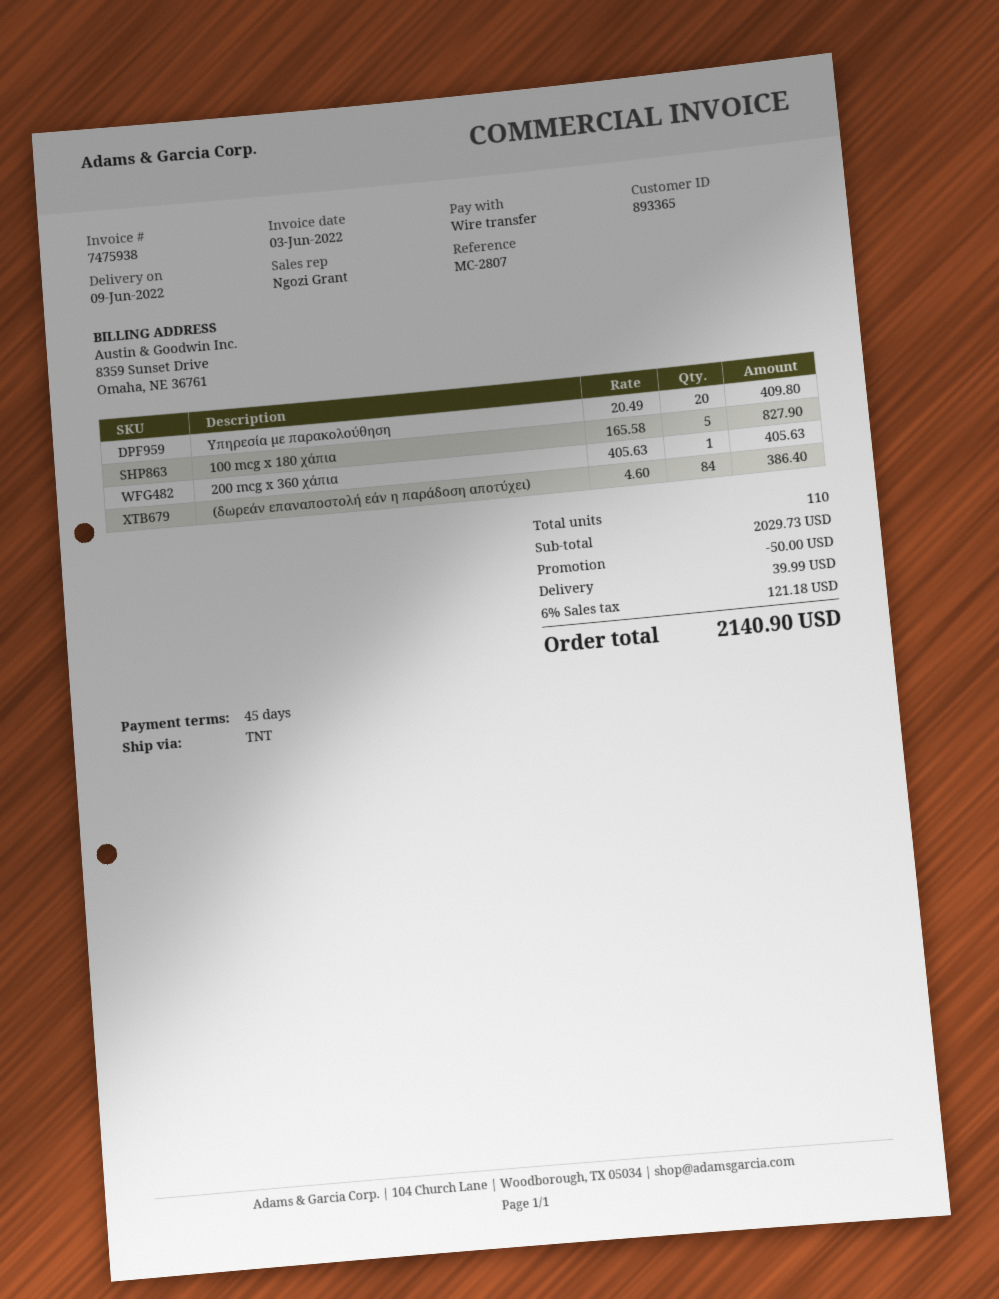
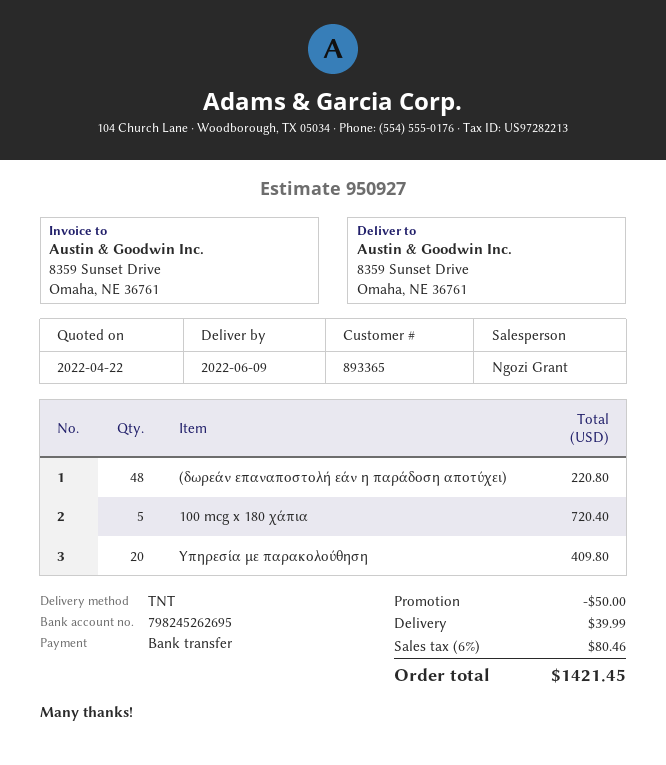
100 mcg x 180 χάπια: 5 for 827.90 -> 5 for 720.40
200 mcg x 360 χάπια: 1 for 405.63 -> none
(δωρεάν επαναποστολή εάν η παράδοση αποτύχει): 84 for 386.40 -> 48 for 220.80
tax: 6% = 121.18 -> 6% = 80.46
total: 2140.90 -> 1421.45

